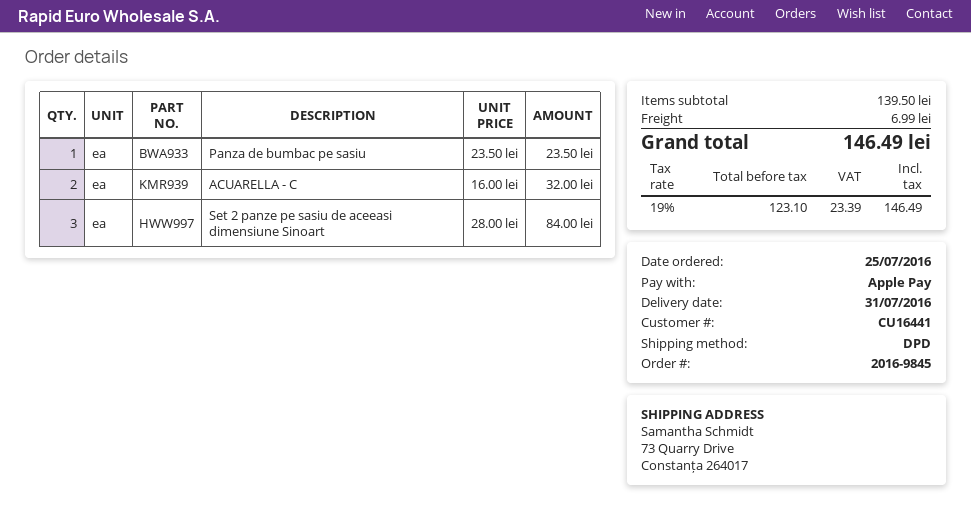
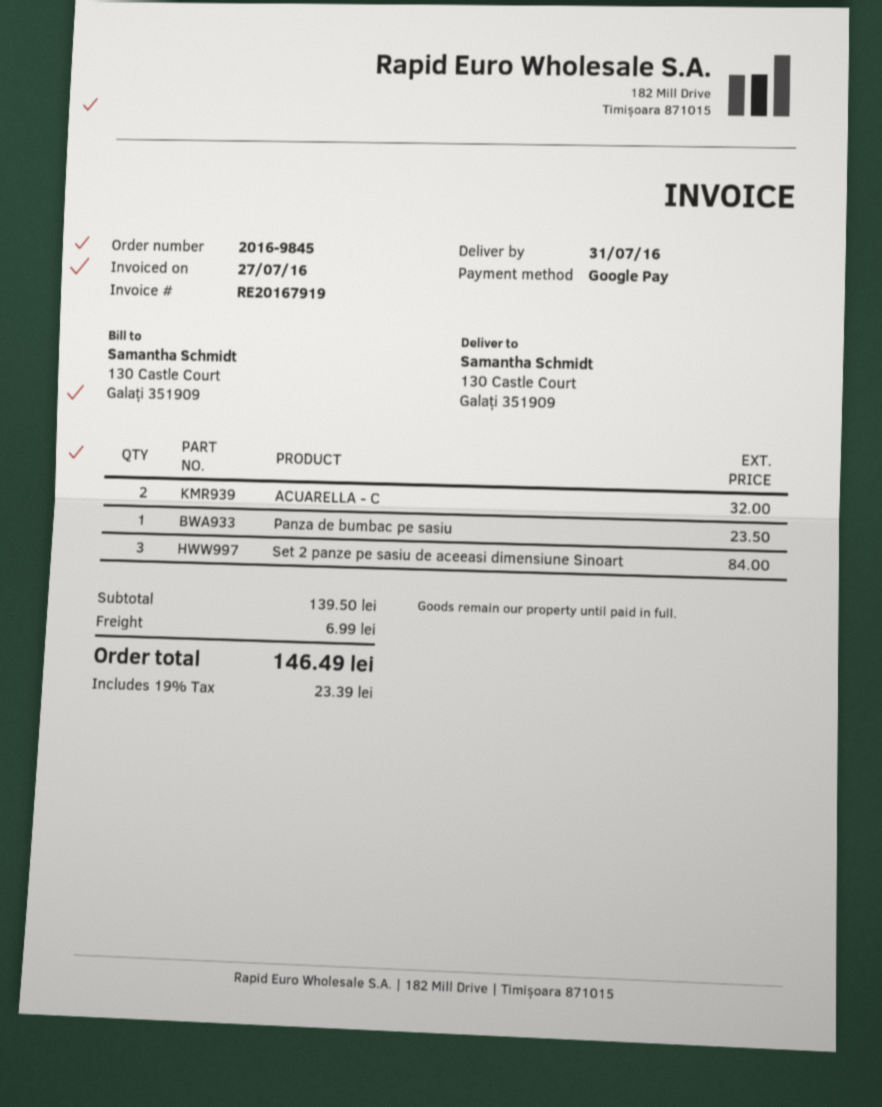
payment method: Apple Pay -> Google Pay
ship to: 73 Quarry Drive, Constanța 264017 -> 130 Castle Court, Galați 351909

